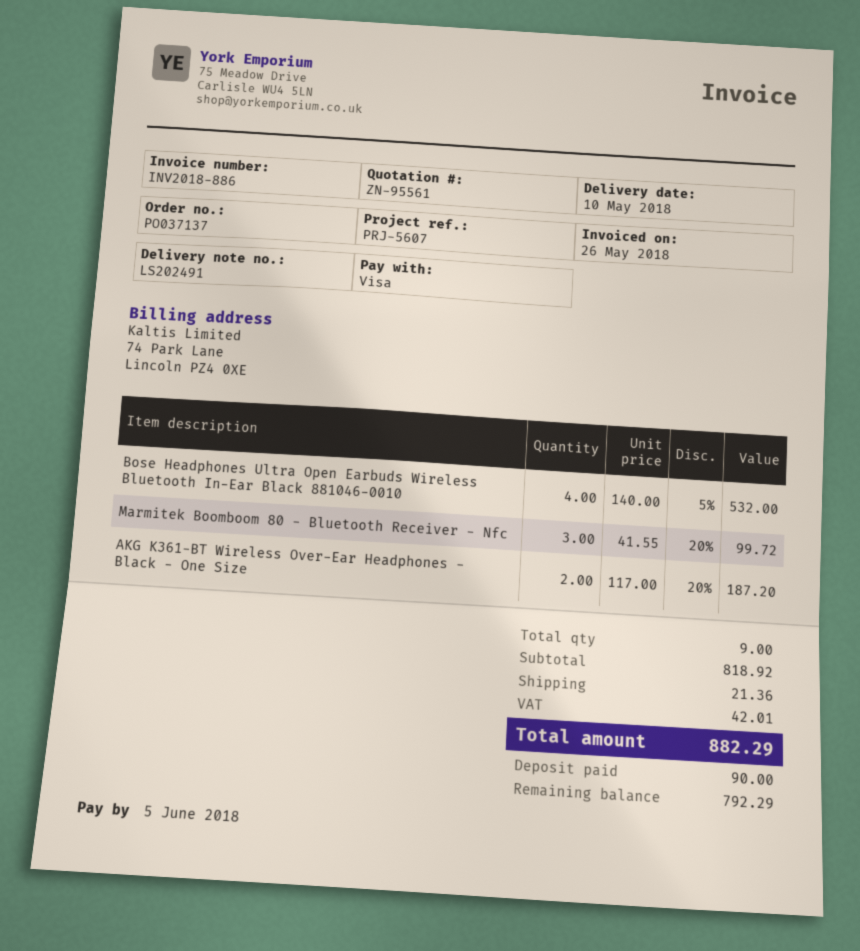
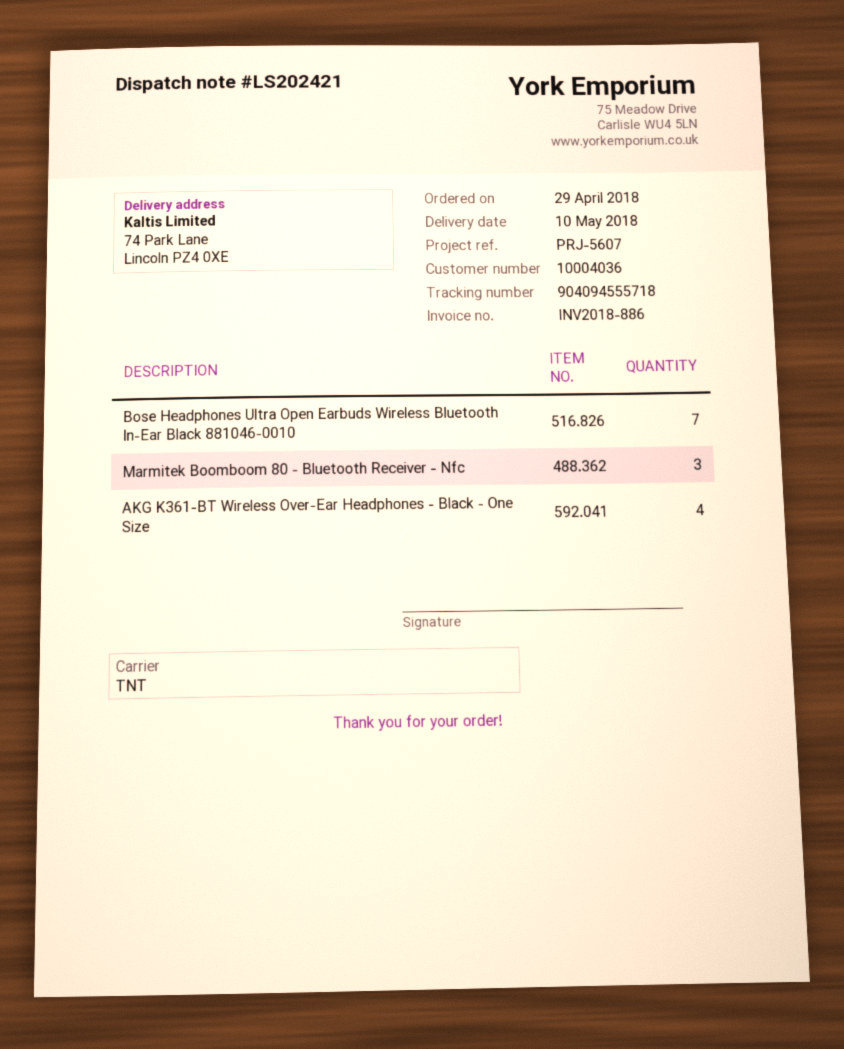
delivery note number: LS202491 -> LS202421
Bose Headphones Ultra Open Earbuds Wireless Bluetooth In-Ear Black 881046-0010: 4 -> 7
AKG K361-BT Wireless Over-Ear Headphones - Black - One Size: 2 -> 4

